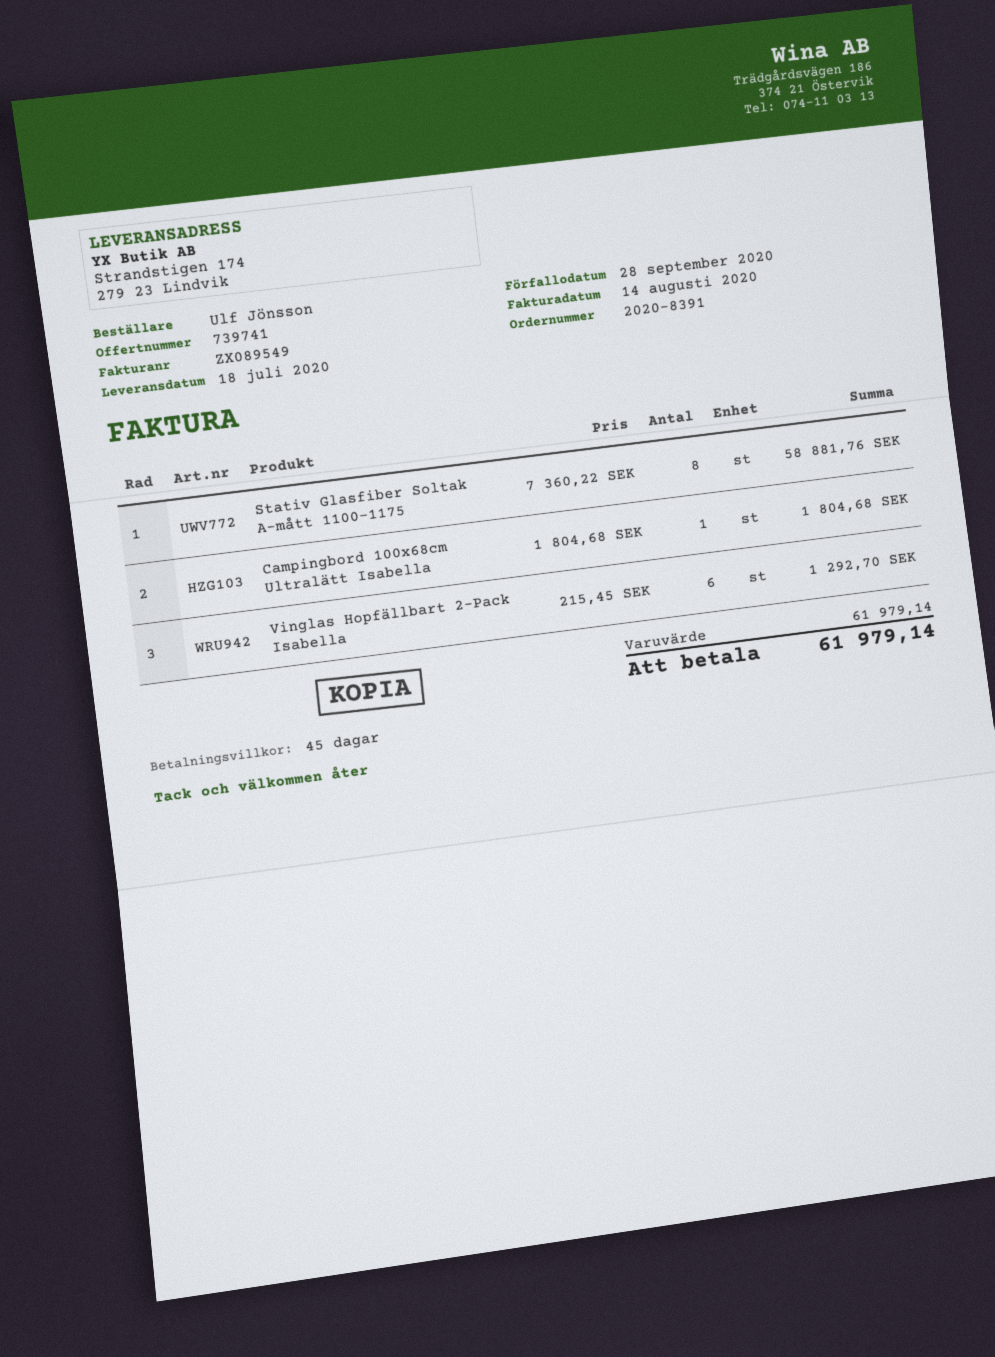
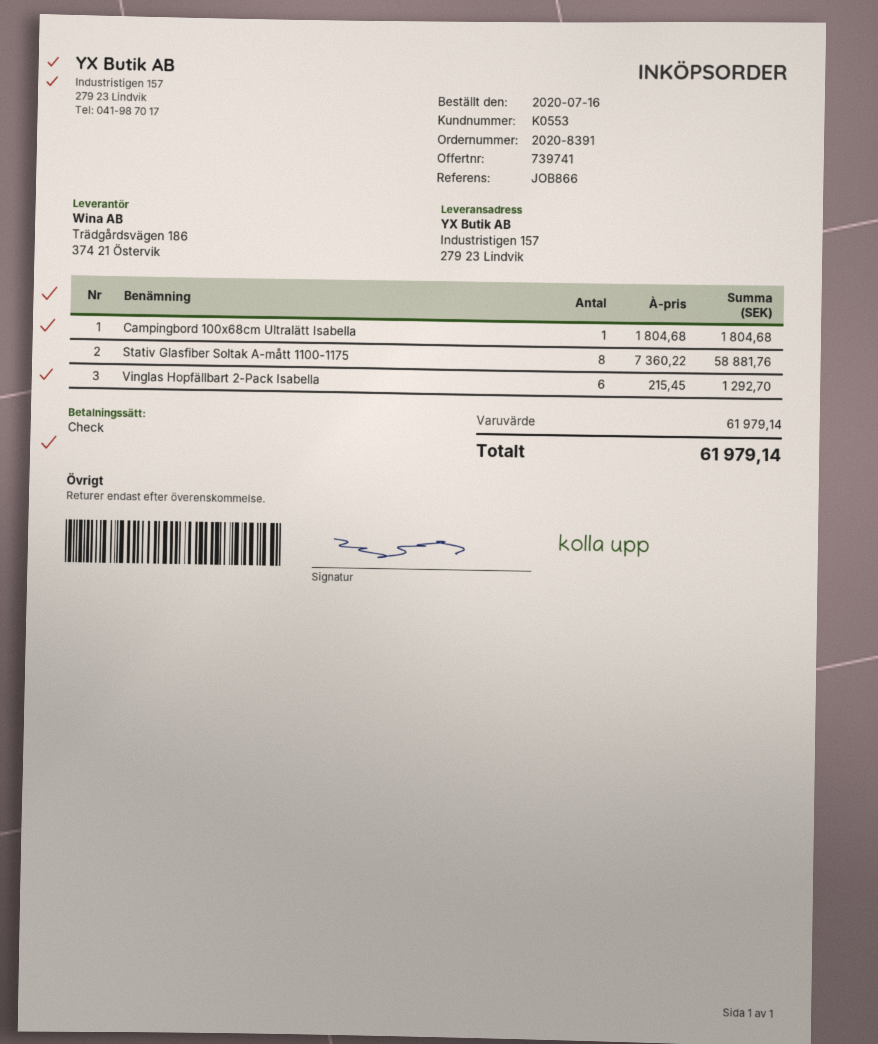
ship to: Strandstigen 174, 279 23 Lindvik -> Industristigen 157, 279 23 Lindvik

